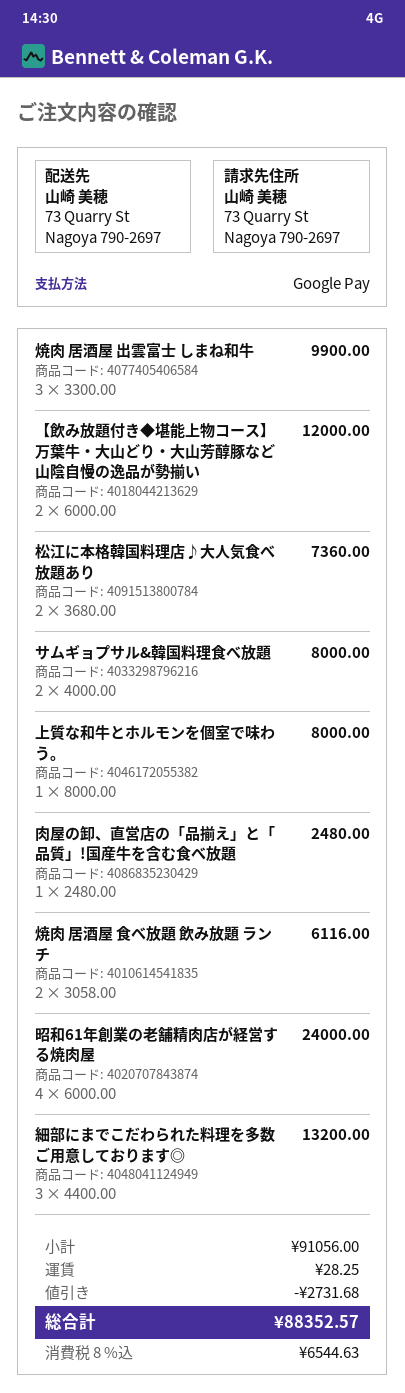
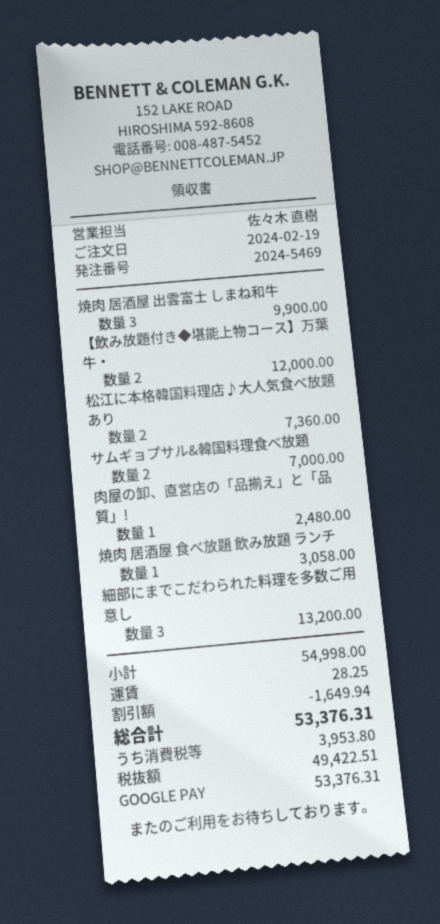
サムギョプサル&韓国料理食べ放題: 2 for 8000.00 -> 2 for 7000.00
上質な和牛とホルモンを個室で味わう。: 1 for 8000.00 -> none
焼肉 居酒屋 食べ放題 飲み放題 ランチ: 2 for 6116.00 -> 1 for 3058.00
昭和61年創業の老舗精肉店が経営する焼肉屋: 4 for 24000.00 -> none
subtotal: 91056.00 -> 54998.00
discount: 2731.68 -> 1649.94
tax: 6544.63 -> 3953.80
total: 88352.57 -> 53376.31

